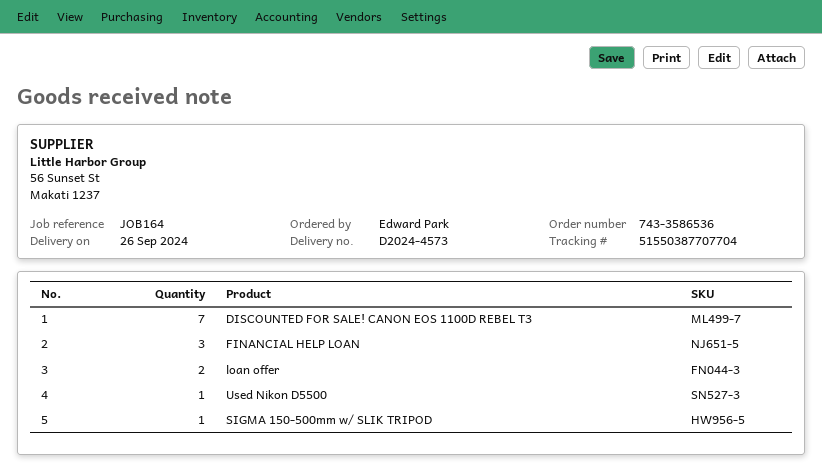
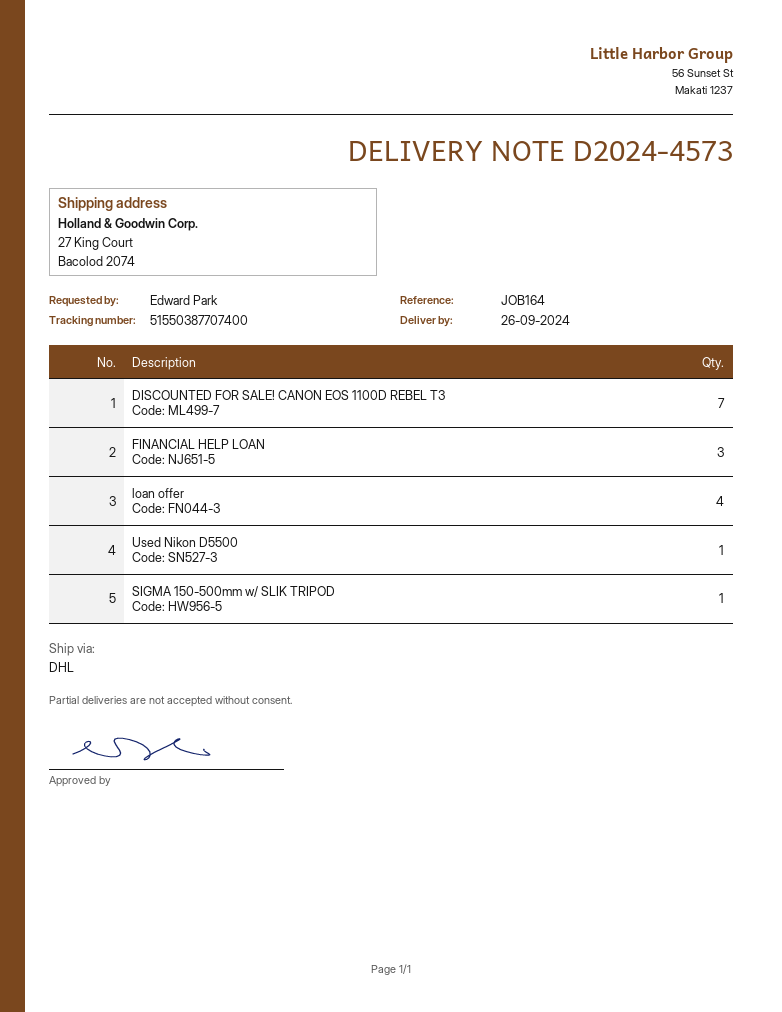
tracking number: 51550387707704 -> 51550387707400
loan offer: 2 -> 4

